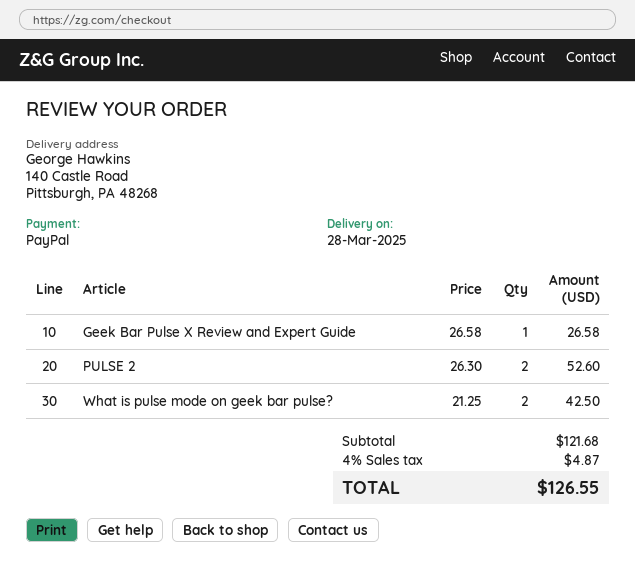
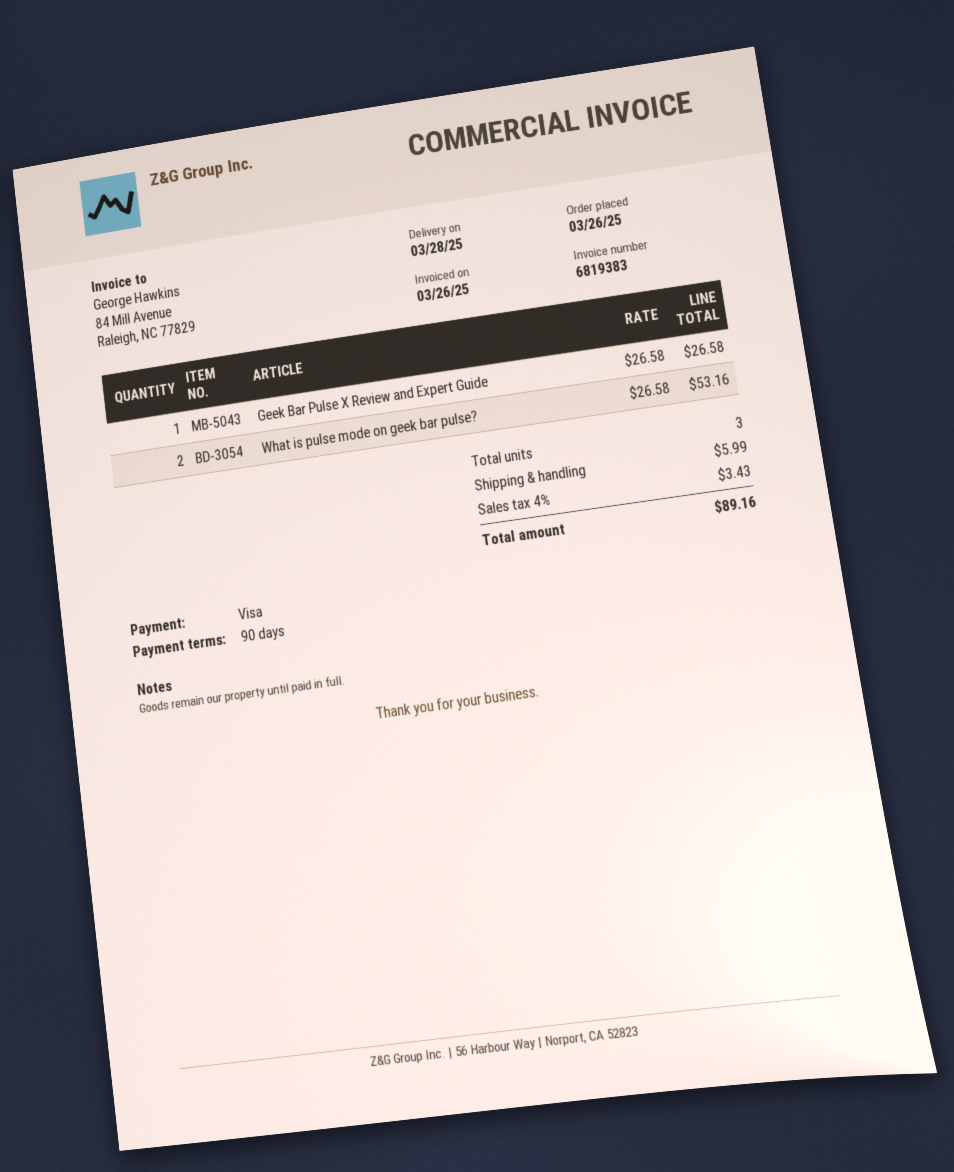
payment method: PayPal -> Visa
PULSE 2: 2 x 26.30 = 52.60 -> none
What is pulse mode on geek bar pulse?: 2 x 21.25 = 42.50 -> 2 x 26.58 = 53.16
shipping: none -> 5.99
tax: 4% = 4.87 -> 4% = 3.43
total: 126.55 -> 89.16

